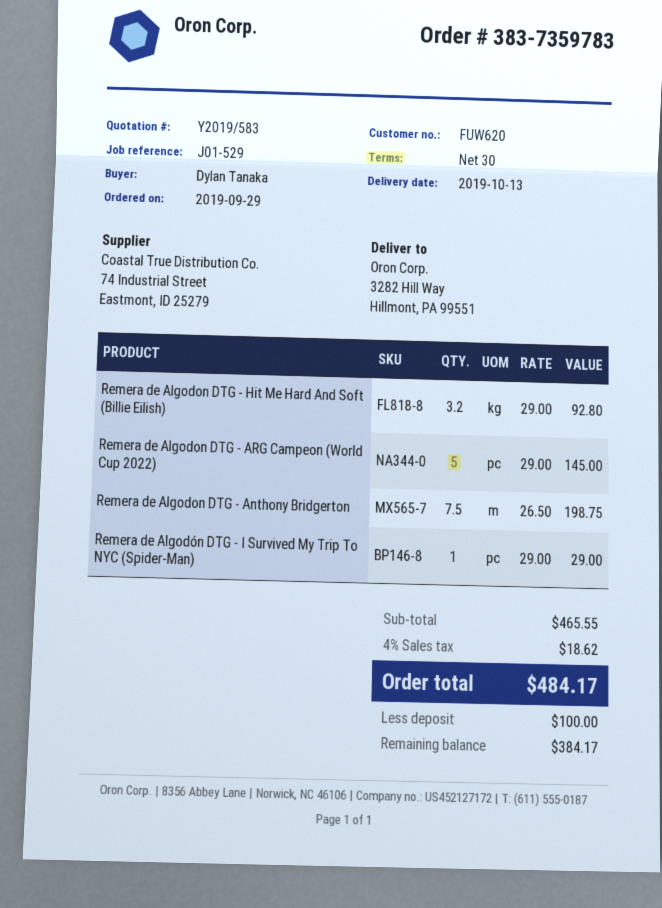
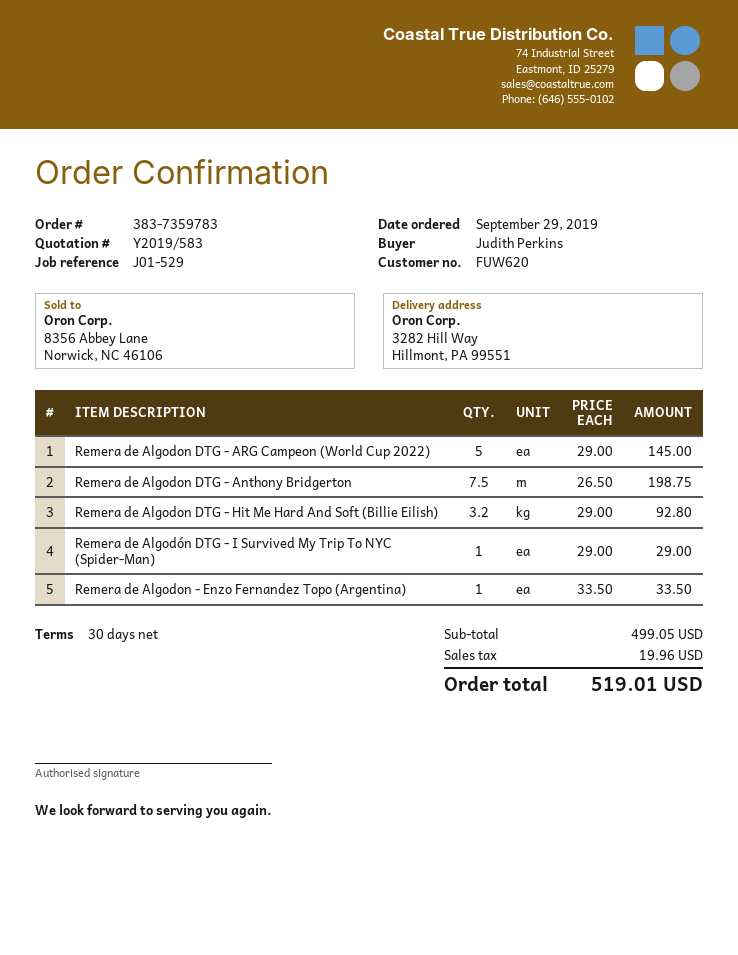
ordered by: Dylan Tanaka -> Judith Perkins
Remera de Algodon - Enzo Fernandez Topo (Argentina): none -> 1 x 33.50 = 33.50
subtotal: 465.55 -> 499.05
tax: 18.62 -> 19.96
total: 484.17 -> 519.01

